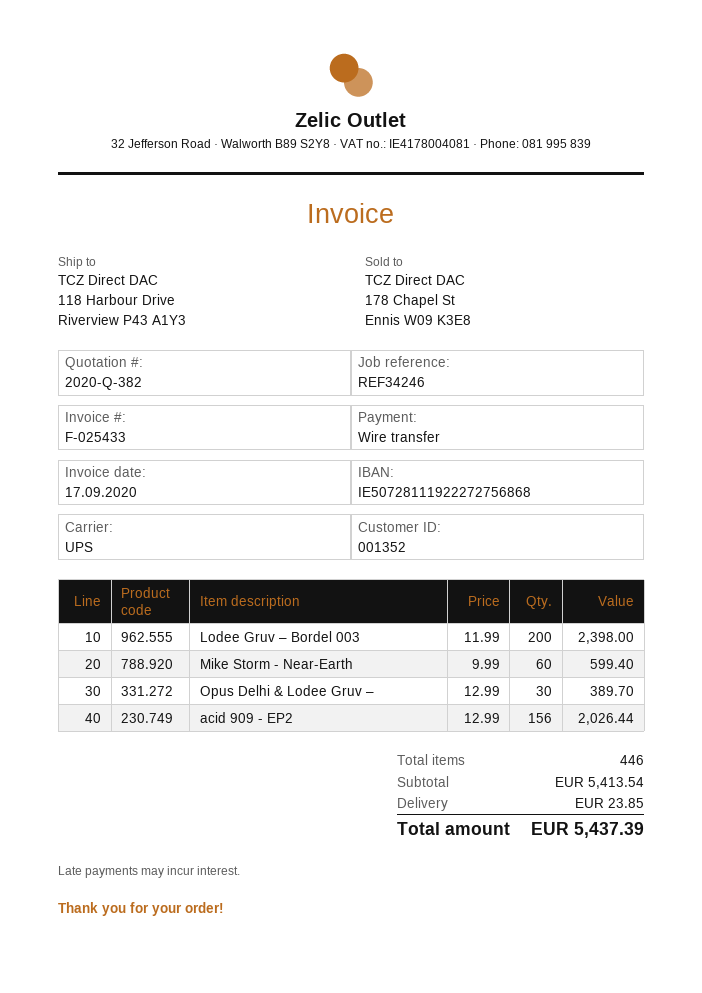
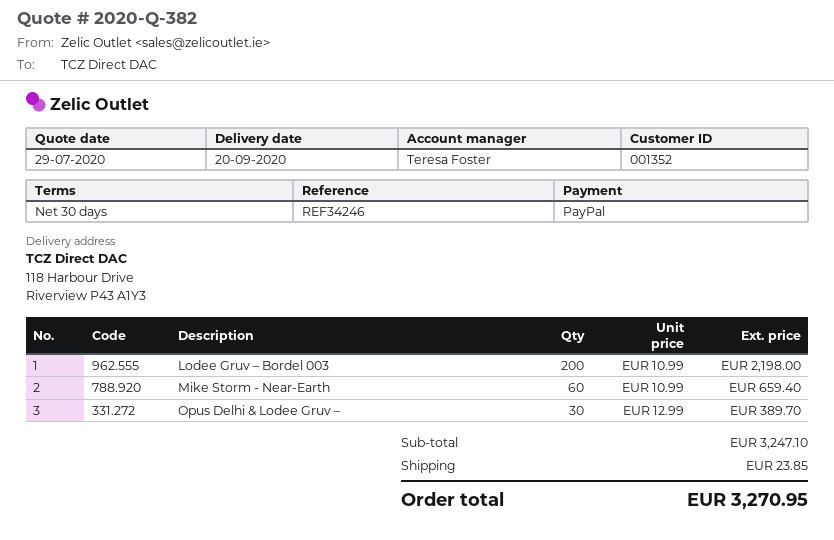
payment method: bank transfer -> PayPal
Lodee Gruv – Bordel 003: 200 x 11.99 = 2398.00 -> 200 x 10.99 = 2198.00
Mike Storm - Near-Earth: 60 x 9.99 = 599.40 -> 60 x 10.99 = 659.40
acid 909 - EP2: 156 x 12.99 = 2026.44 -> none
subtotal: 5413.54 -> 3247.10
total: 5437.39 -> 3270.95

